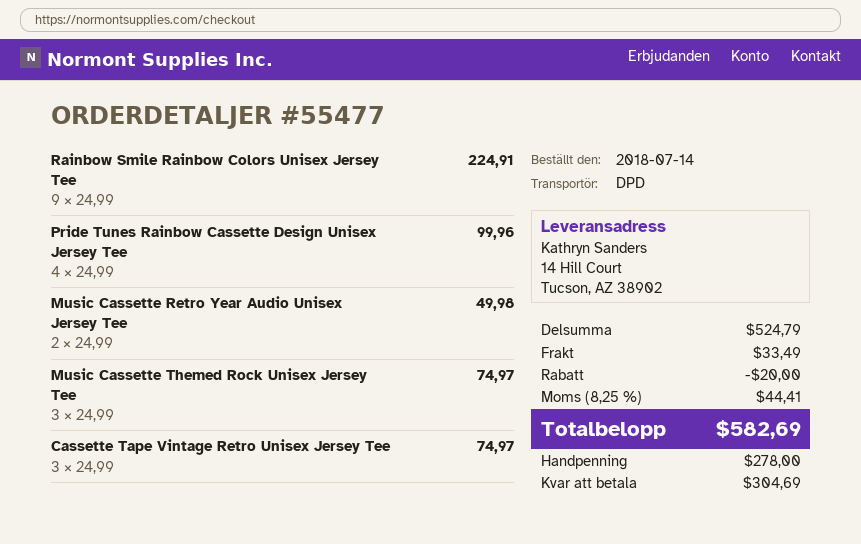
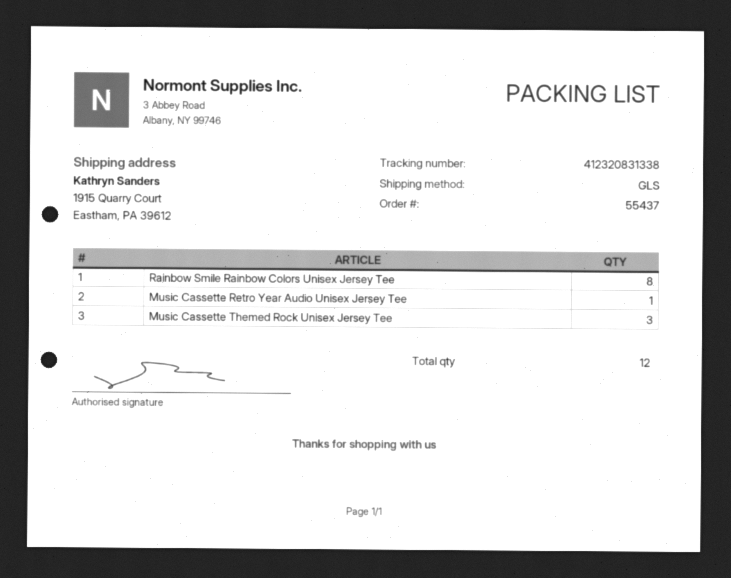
order number: 55477 -> 55437
shipping method: DPD -> GLS
ship to: 14 Hill Court, Tucson, AZ 38902 -> 1915 Quarry Court, Eastham, PA 39612
Rainbow Smile Rainbow Colors Unisex Jersey Tee: 9 -> 8
Pride Tunes Rainbow Cassette Design Unisex Jersey Tee: 4 -> none
Music Cassette Retro Year Audio Unisex Jersey Tee: 2 -> 1
Cassette Tape Vintage Retro Unisex Jersey Tee: 3 -> none

